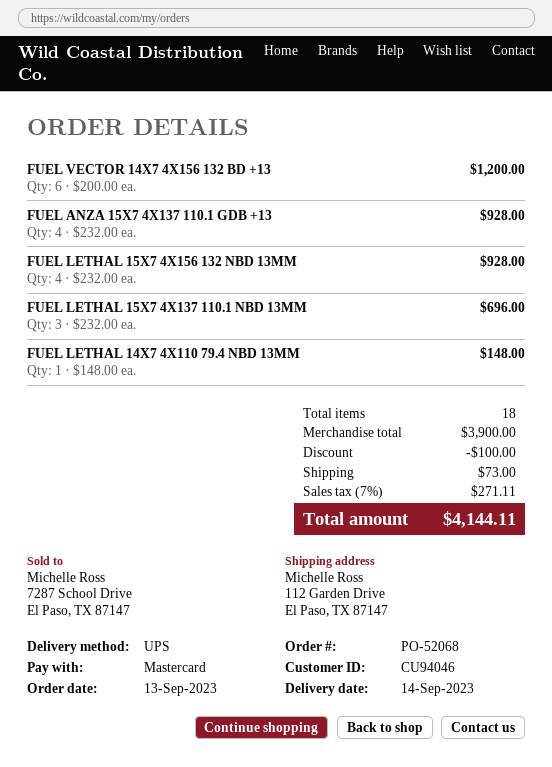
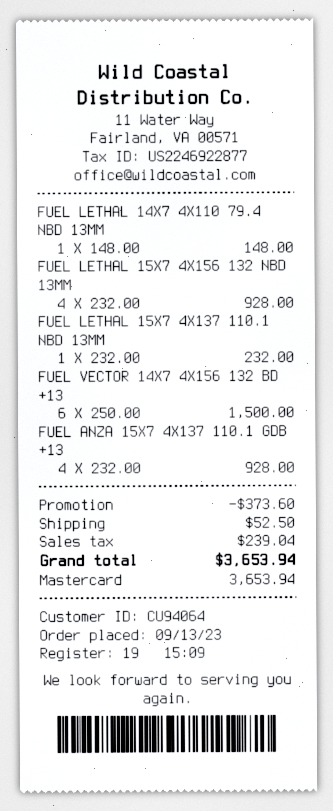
customer number: CU94046 -> CU94064
FUEL VECTOR 14X7 4X156 132 BD +13: 6 x 200.00 = 1200.00 -> 6 x 250.00 = 1500.00
FUEL LETHAL 15X7 4X137 110.1 NBD 13MM: 3 x 232.00 = 696.00 -> 1 x 232.00 = 232.00
discount: 100.00 -> 373.60
shipping: 73.00 -> 52.50
tax: 271.11 -> 239.04
total: 4144.11 -> 3653.94

